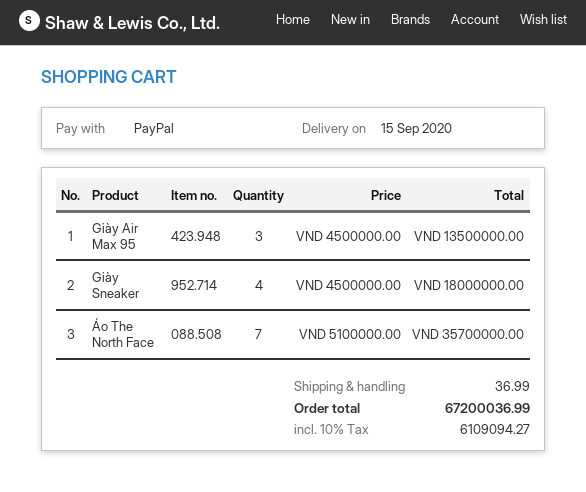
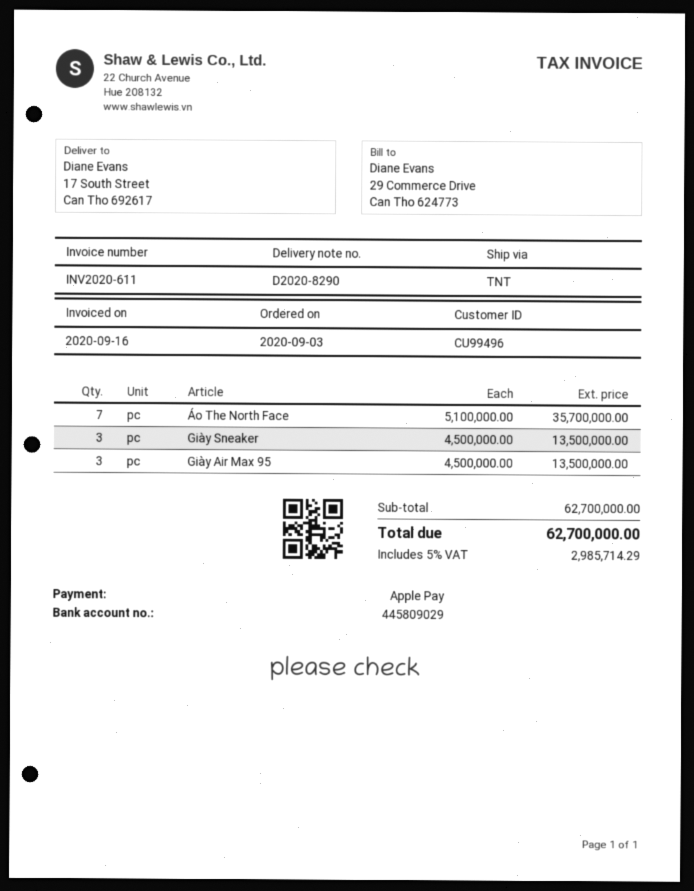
payment method: PayPal -> Apple Pay
Giày Sneaker: 4 x 4500000.00 = 18000000.00 -> 3 x 4500000.00 = 13500000.00
shipping: 36.99 -> none
tax: 10% = 6109094.27 -> 5% = 2985714.29
total: 67200036.99 -> 62700000.00

